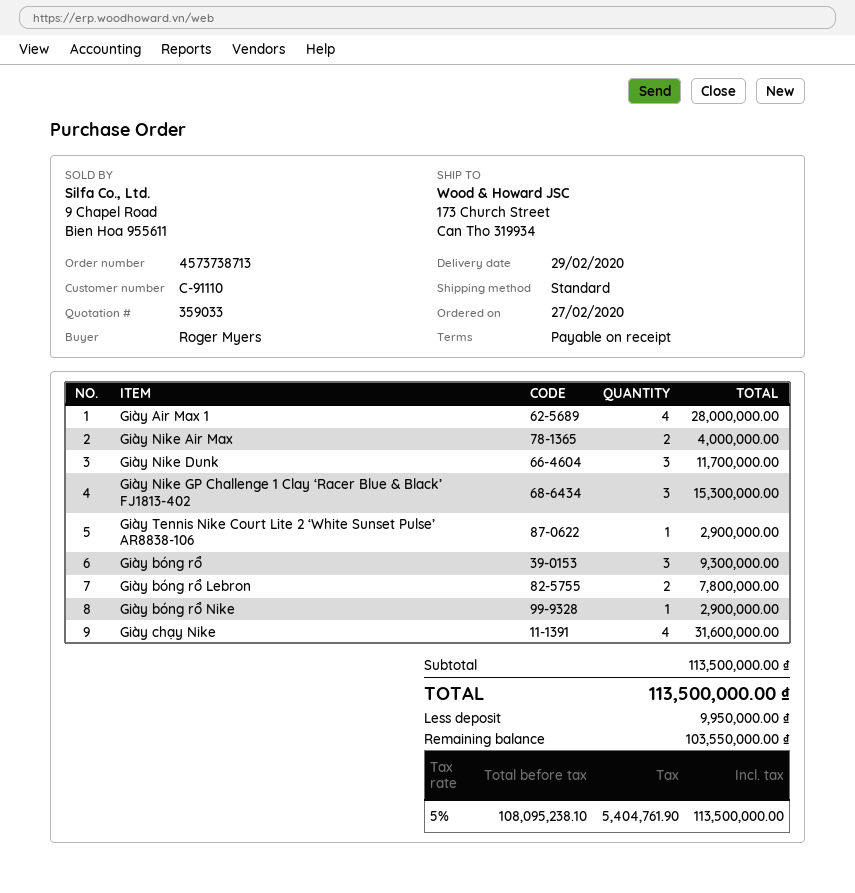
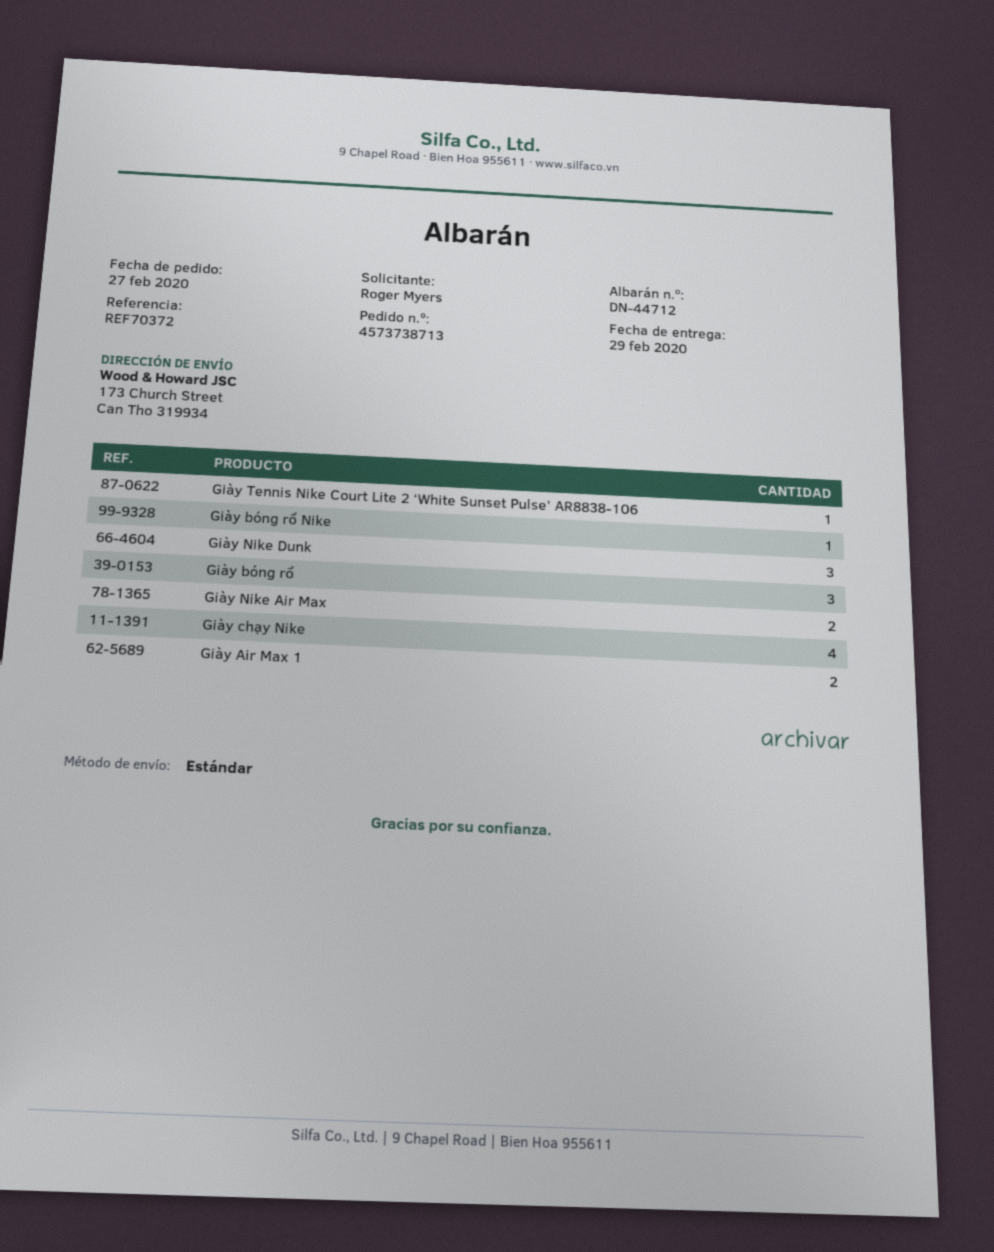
Giày Air Max 1: 4 -> 2
Giày Nike GP Challenge 1 Clay ‘Racer Blue & Black’ FJ1813-402: 3 -> none
Giày bóng rổ Lebron: 2 -> none

